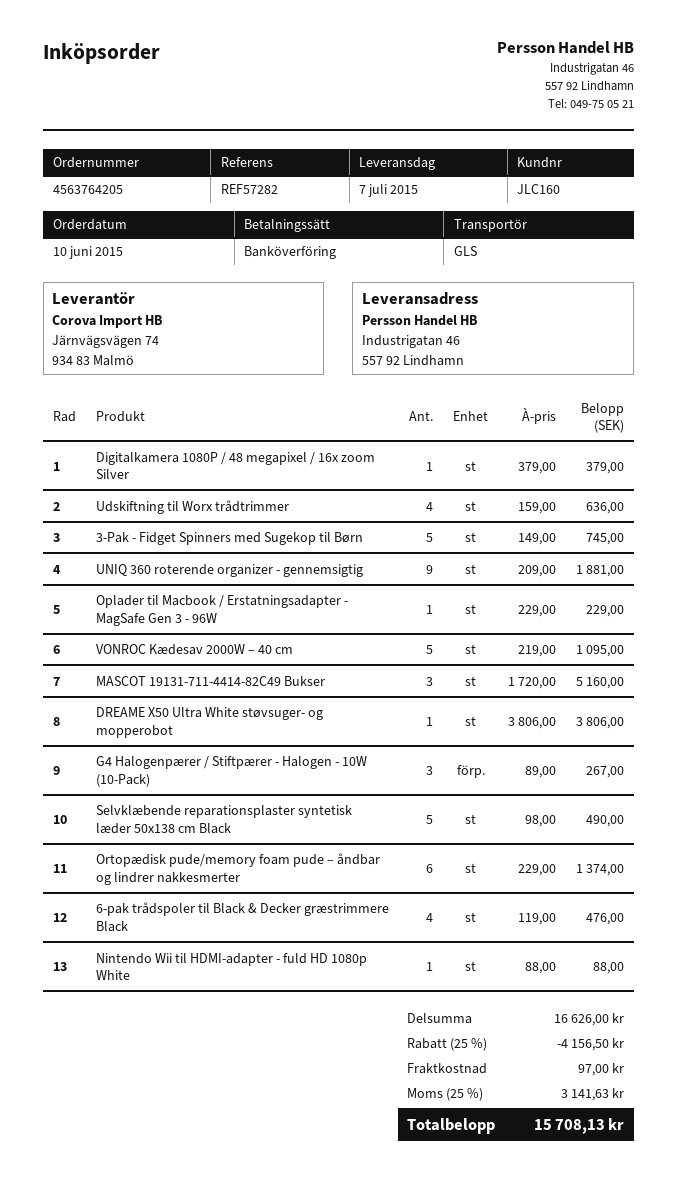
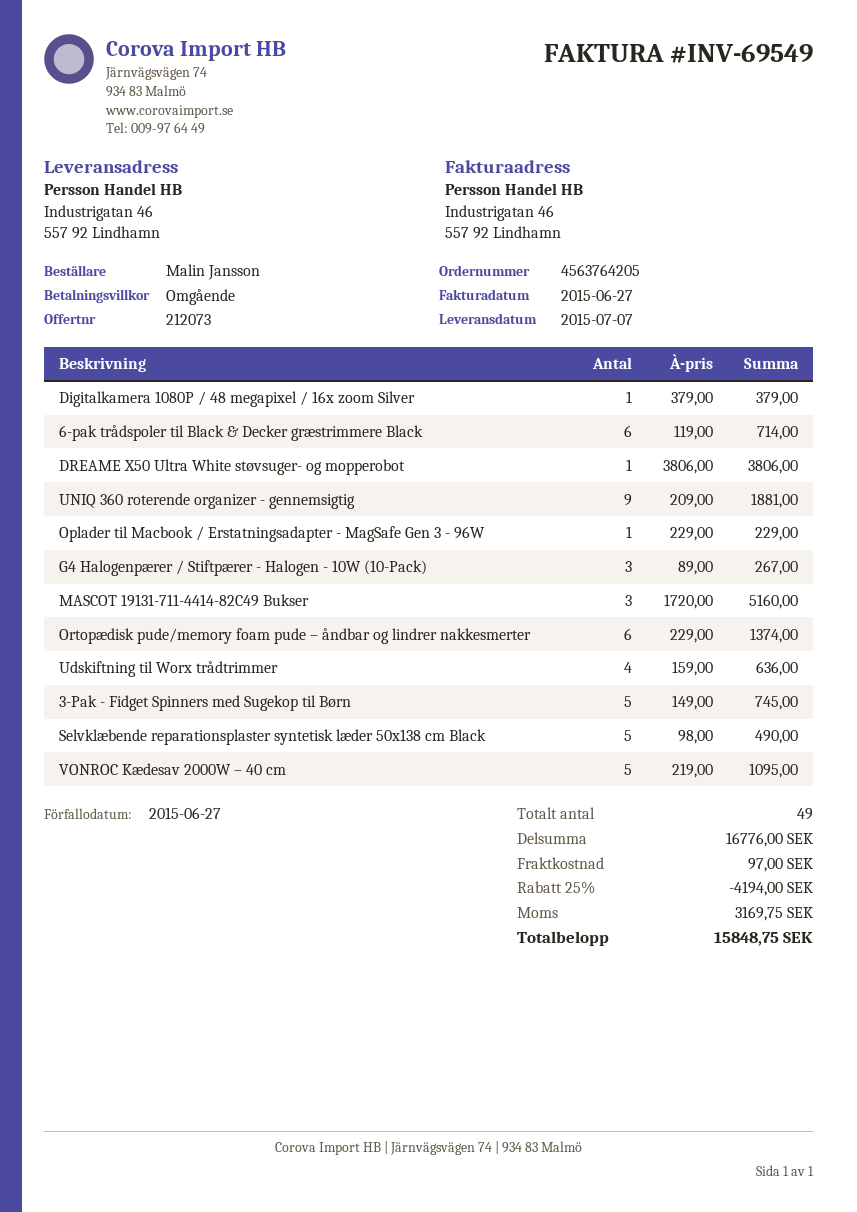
6-pak trådspoler til Black & Decker græstrimmere Black: 4 x 119.00 = 476.00 -> 6 x 119.00 = 714.00
Nintendo Wii til HDMI-adapter - fuld HD 1080p White: 1 x 88.00 = 88.00 -> none
subtotal: 16626.00 -> 16776.00
discount: 25% = 4156.50 -> 25% = 4194.00
tax: 3141.63 -> 3169.75
total: 15708.13 -> 15848.75

